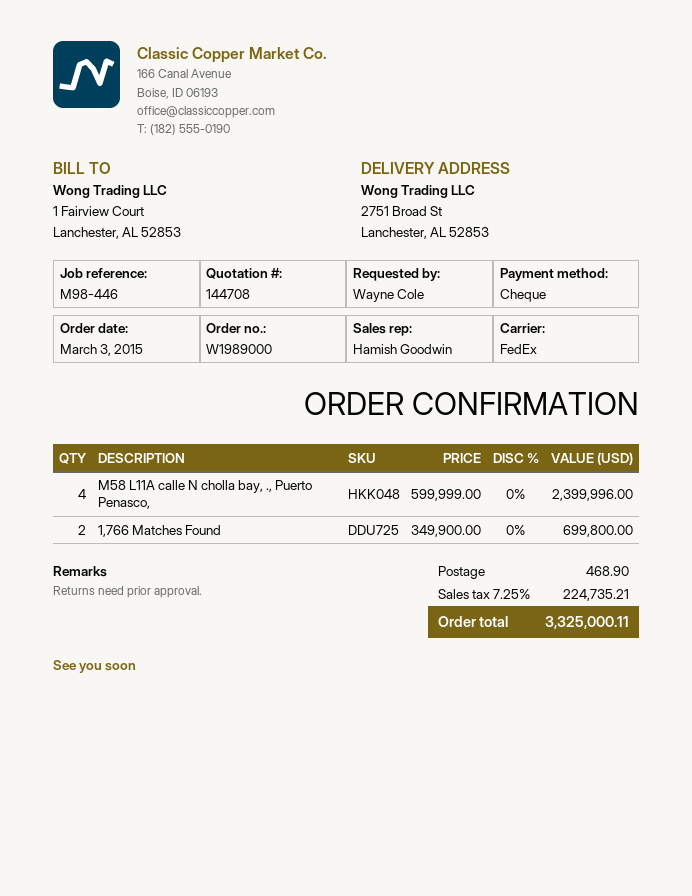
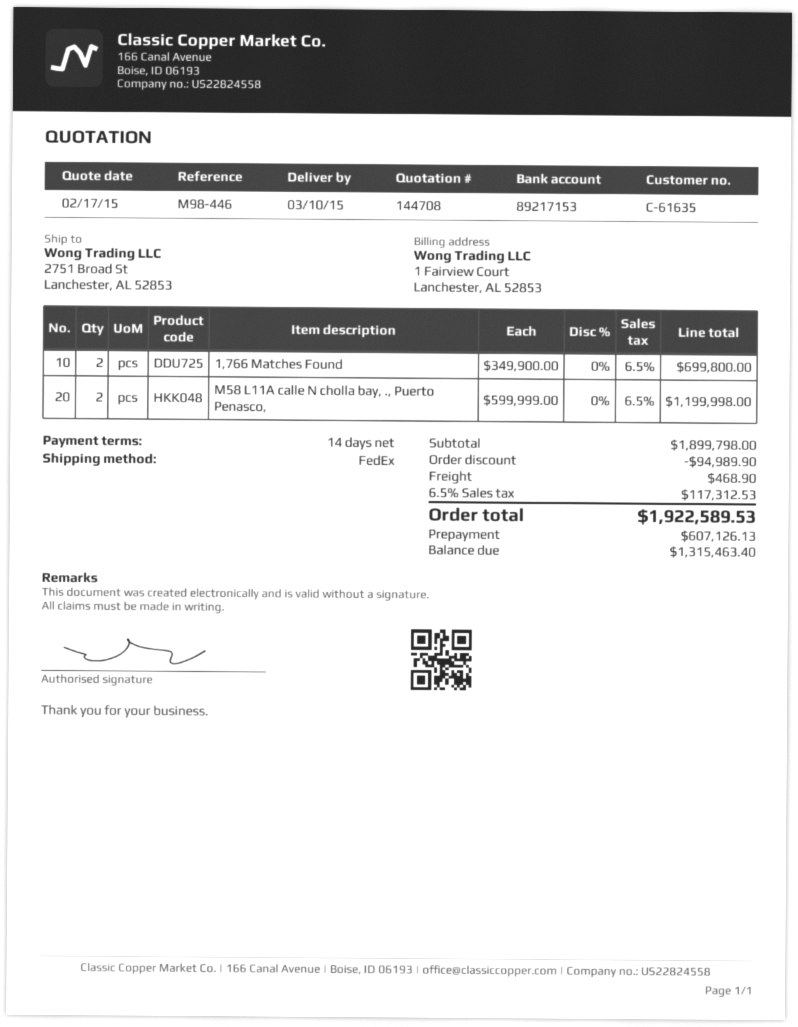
M58 L11A calle N cholla bay, ., Puerto Penasco,: 4 x 599999.00 = 2399996.00 -> 2 x 599999.00 = 1199998.00
discount: none -> 94989.90
tax: 7.25% = 224735.21 -> 6.5% = 117312.53
total: 3325000.11 -> 1922589.53

